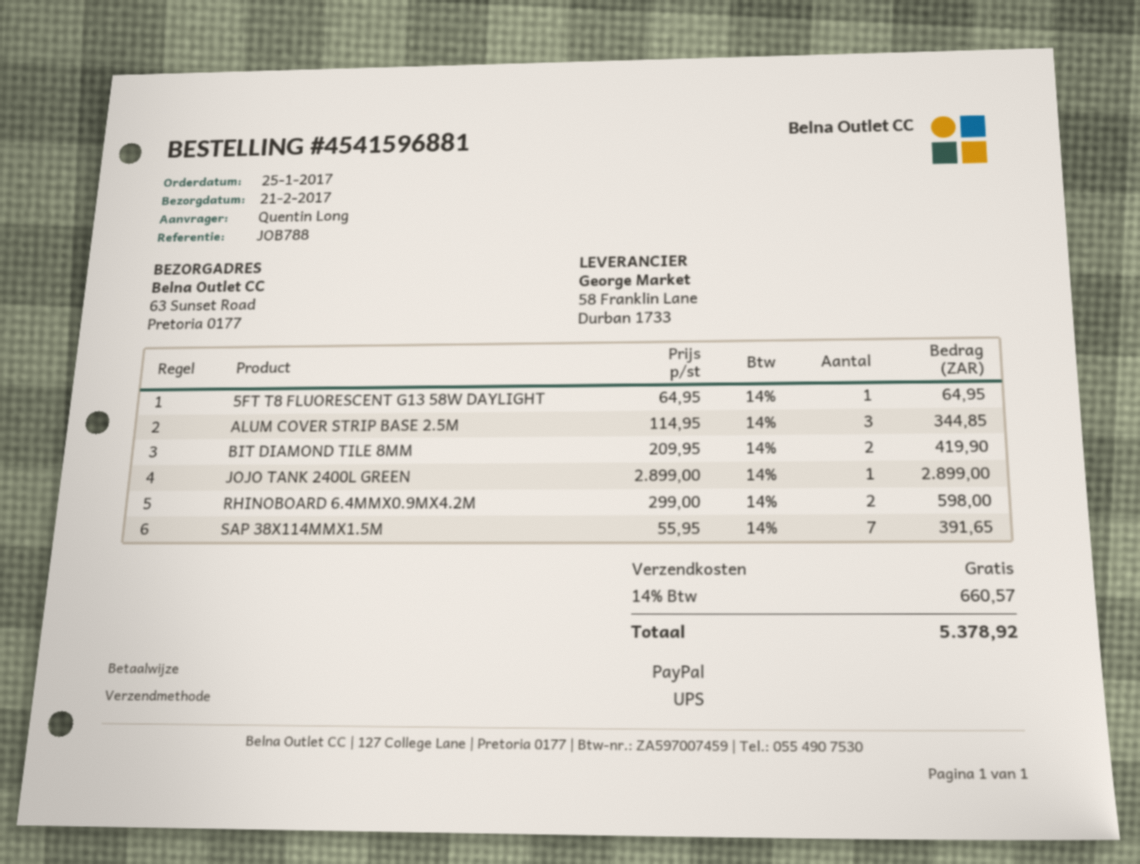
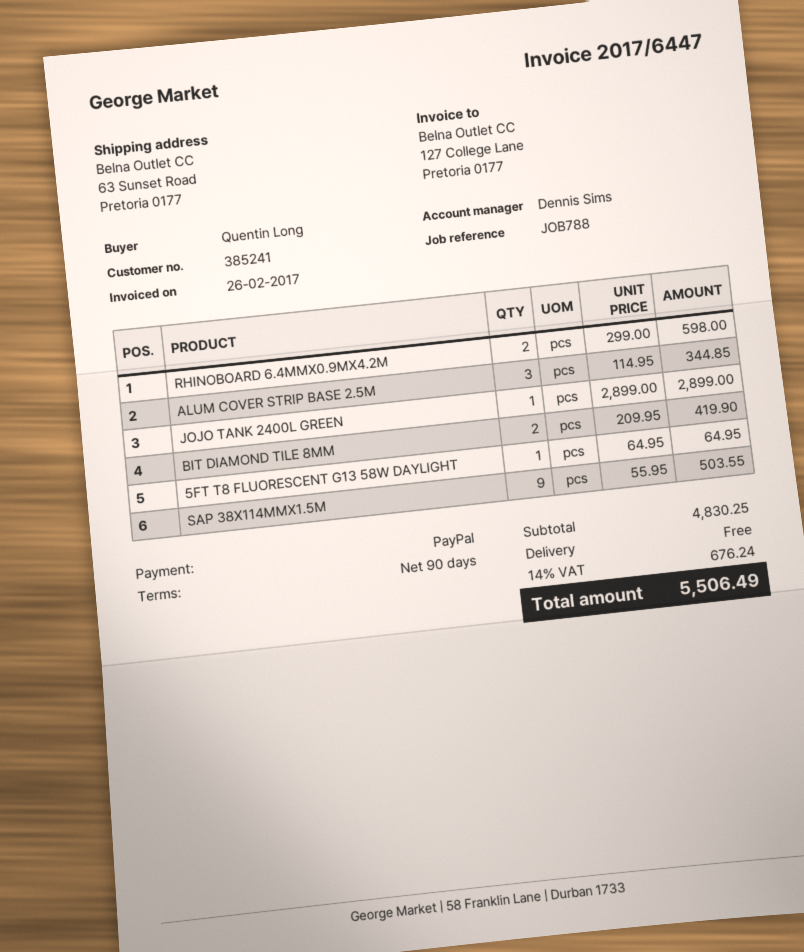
SAP 38X114MMX1.5M: 7 x 55.95 = 391.65 -> 9 x 55.95 = 503.55
tax: 14% = 660.57 -> 14% = 676.24
total: 5378.92 -> 5506.49

